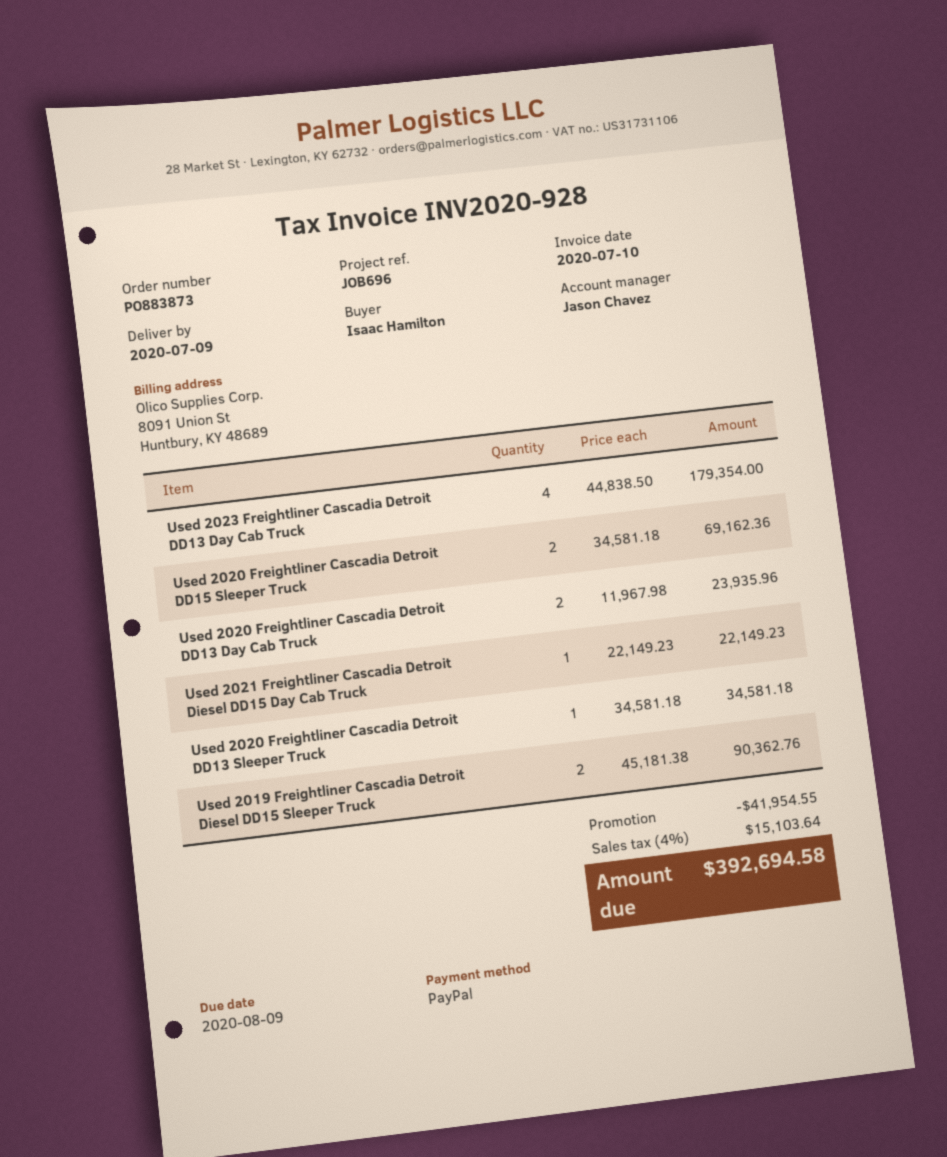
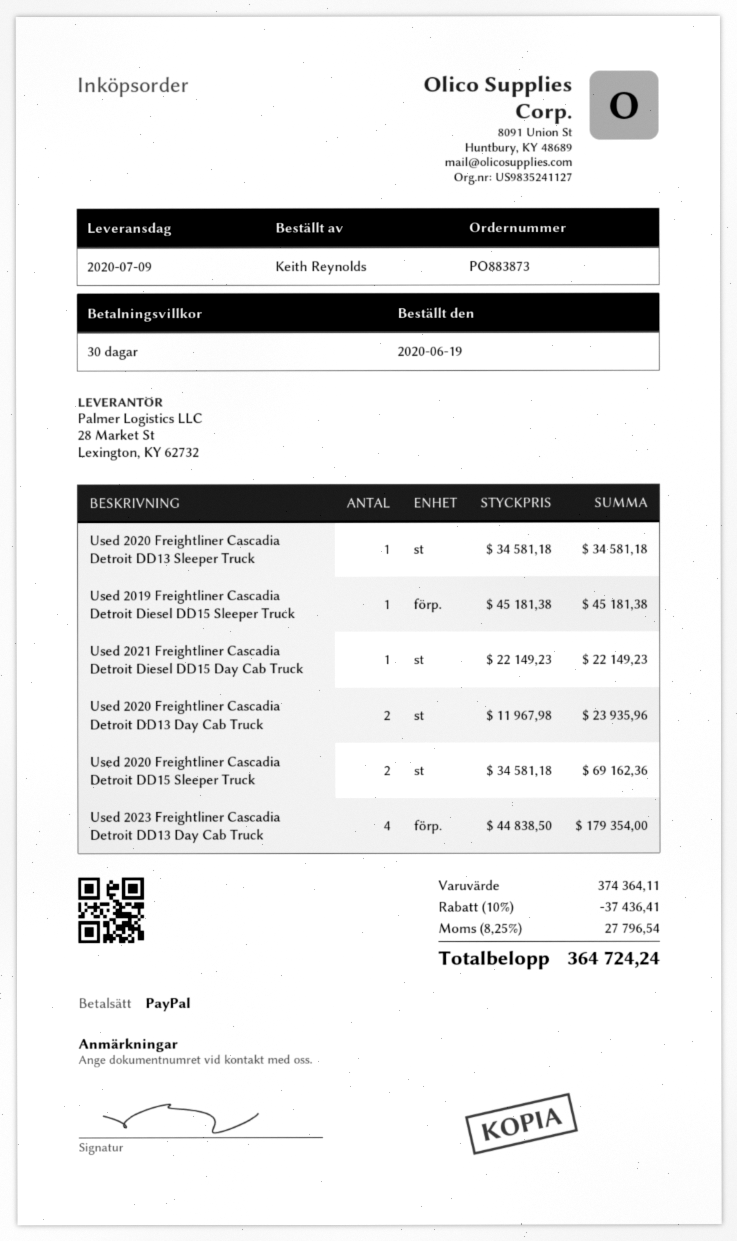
ordered by: Isaac Hamilton -> Keith Reynolds
Used 2019 Freightliner Cascadia Detroit Diesel DD15 Sleeper Truck: 2 x 45181.38 = 90362.76 -> 1 x 45181.38 = 45181.38
discount: 41954.55 -> 37436.41
tax: 4% = 15103.64 -> 8.25% = 27796.54
total: 392694.58 -> 364724.24

